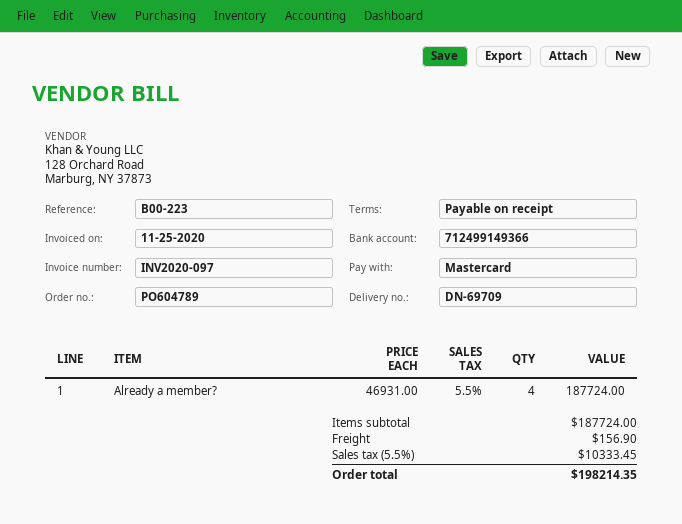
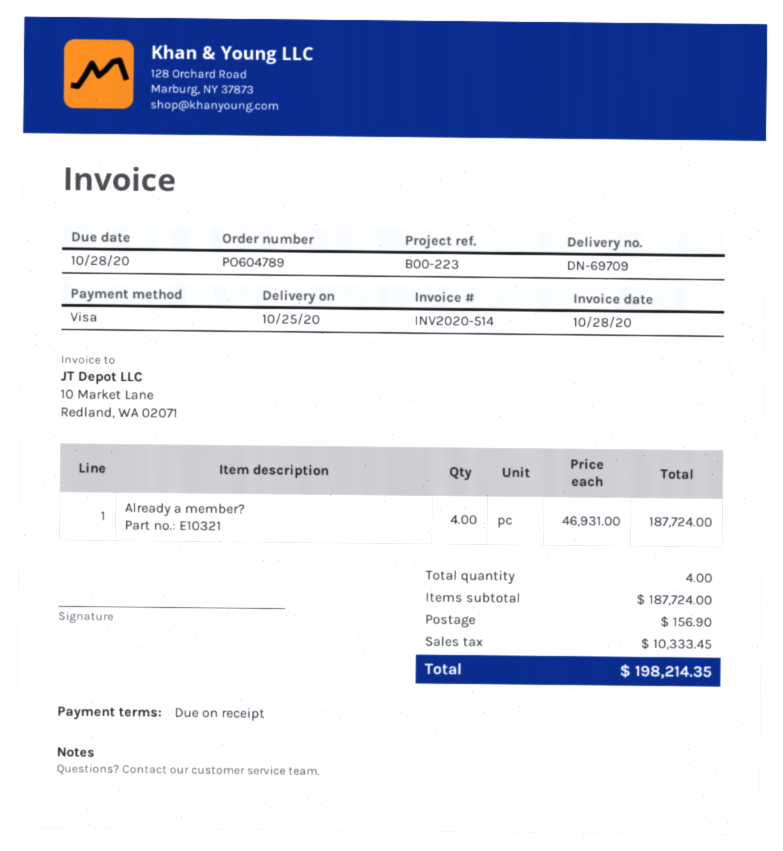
invoice number: INV2020-097 -> INV2020-514
invoice date: 2020-11-25 -> 2020-10-28
payment method: Mastercard -> Visa

